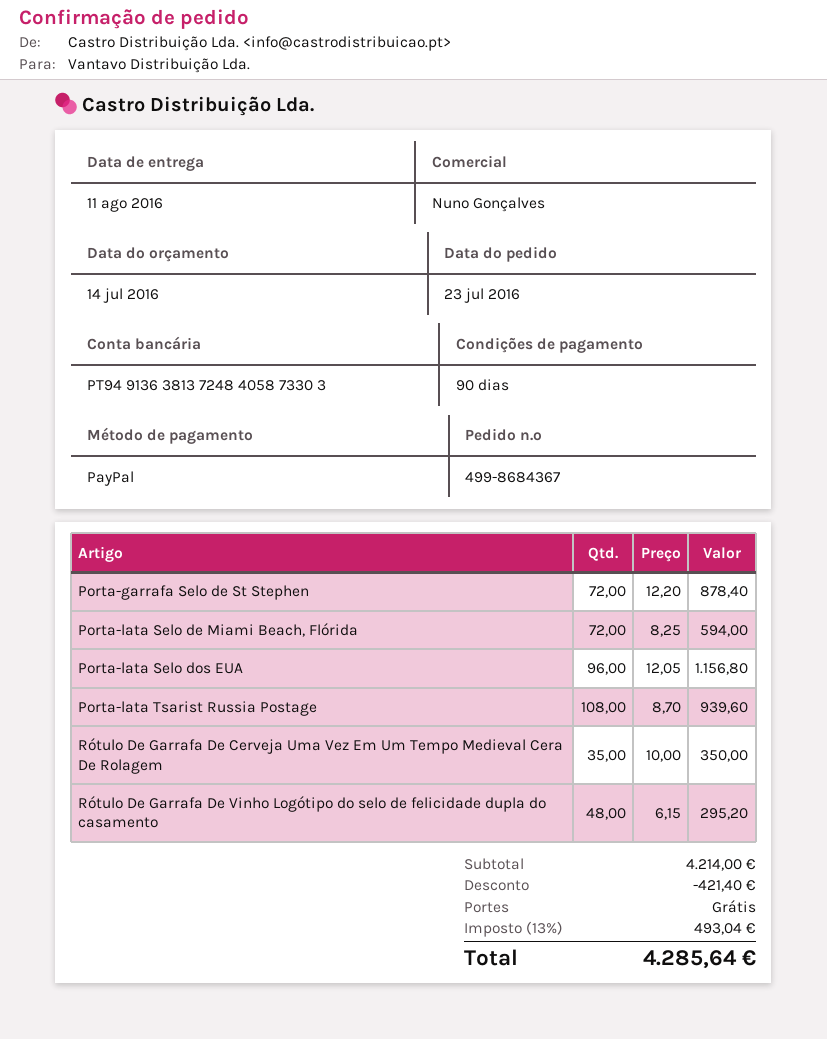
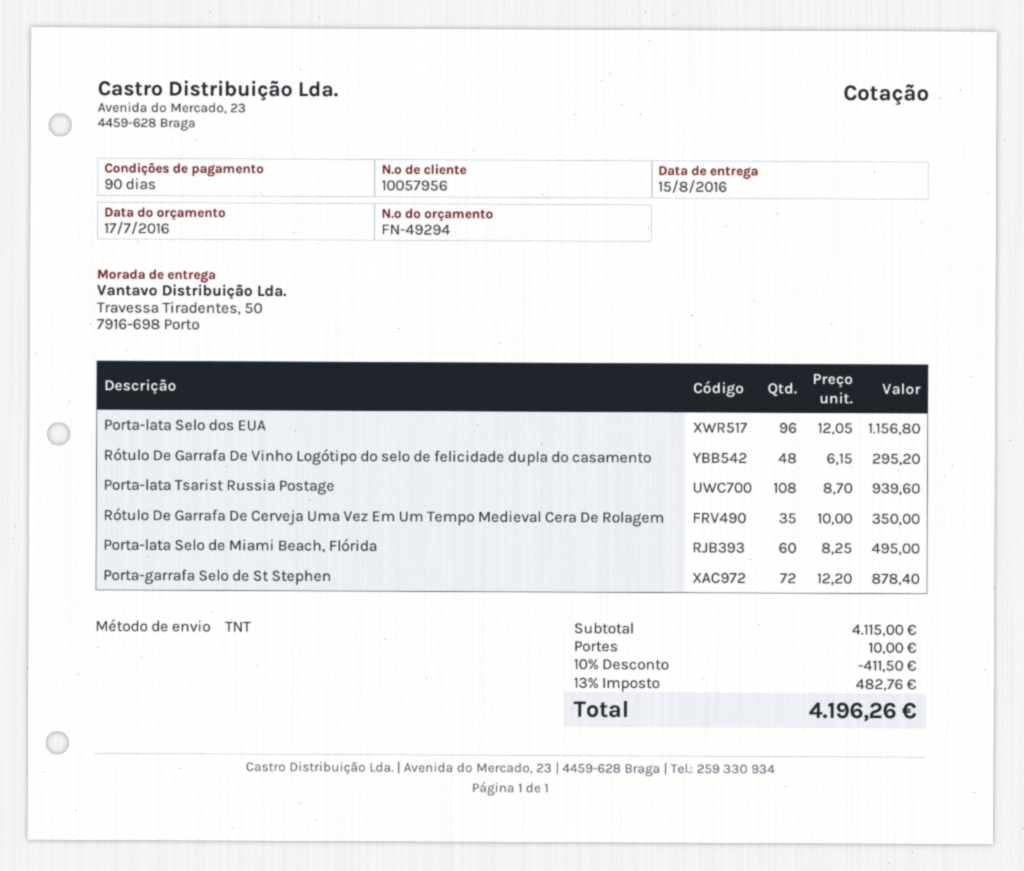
quote date: 2016-07-14 -> 2016-07-17
delivery date: 2016-08-11 -> 2016-08-15
Porta-lata Selo de Miami Beach, Flórida: 72 x 8.25 = 594.00 -> 60 x 8.25 = 495.00
subtotal: 4214.00 -> 4115.00
discount: 421.40 -> 411.50
shipping: 0.00 -> 10.00
tax: 13% = 493.04 -> 13% = 482.76
total: 4285.64 -> 4196.26

